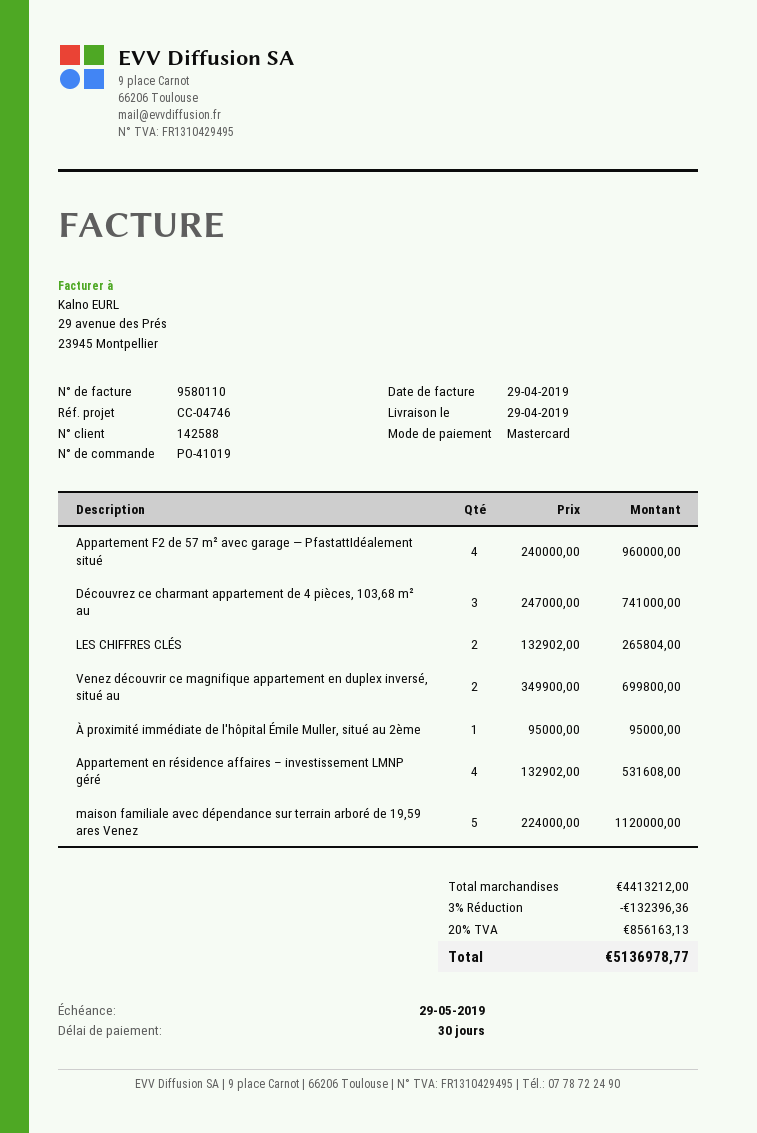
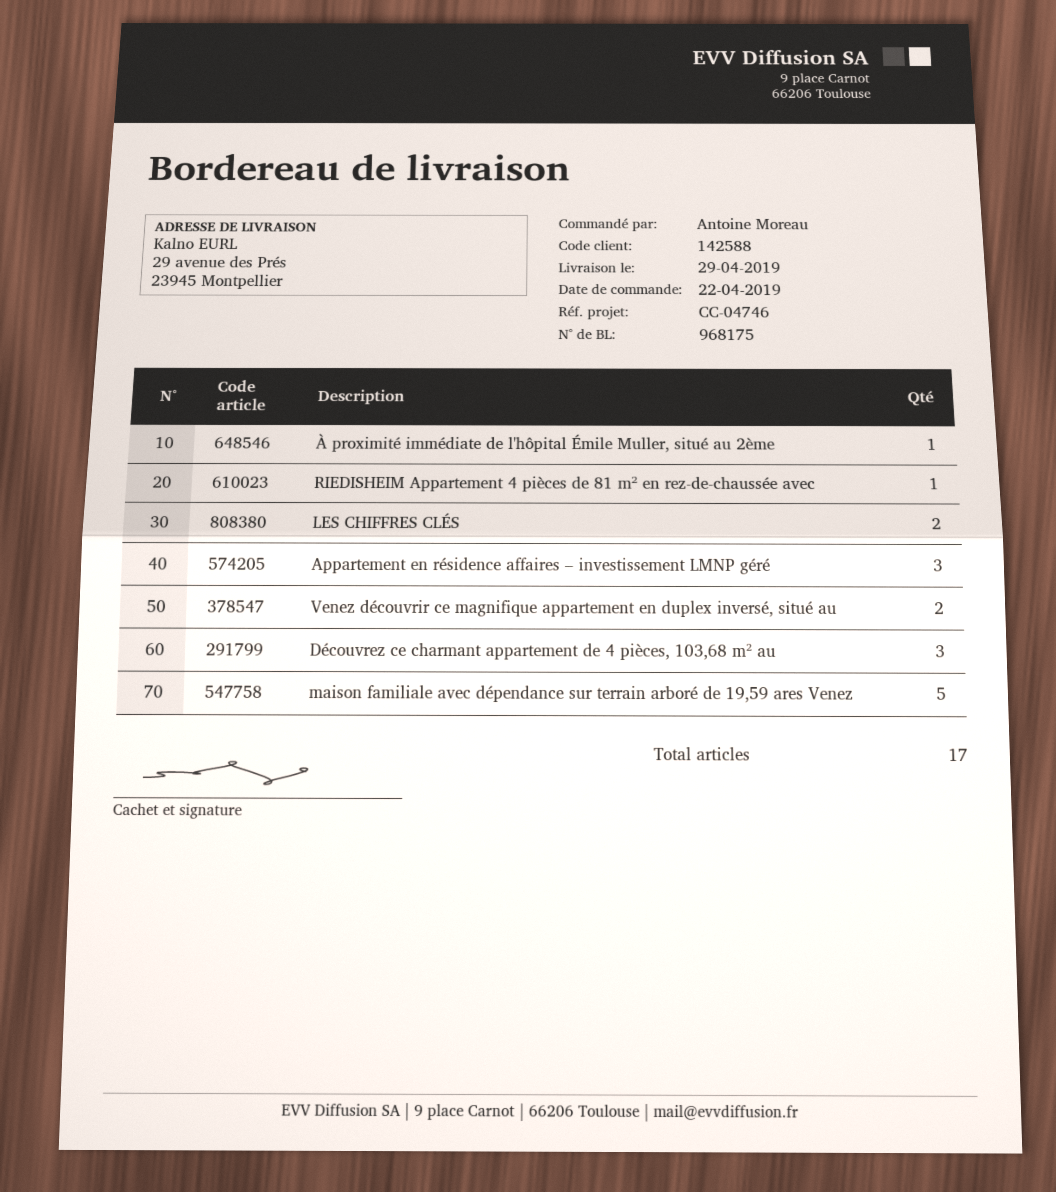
Appartement F2 de 57 m² avec garage — PfastattIdéalement situé: 4 -> none
Appartement en résidence affaires – investissement LMNP géré: 4 -> 3
RIEDISHEIM Appartement 4 pièces de 81 m² en rez-de-chaussée avec: none -> 1

